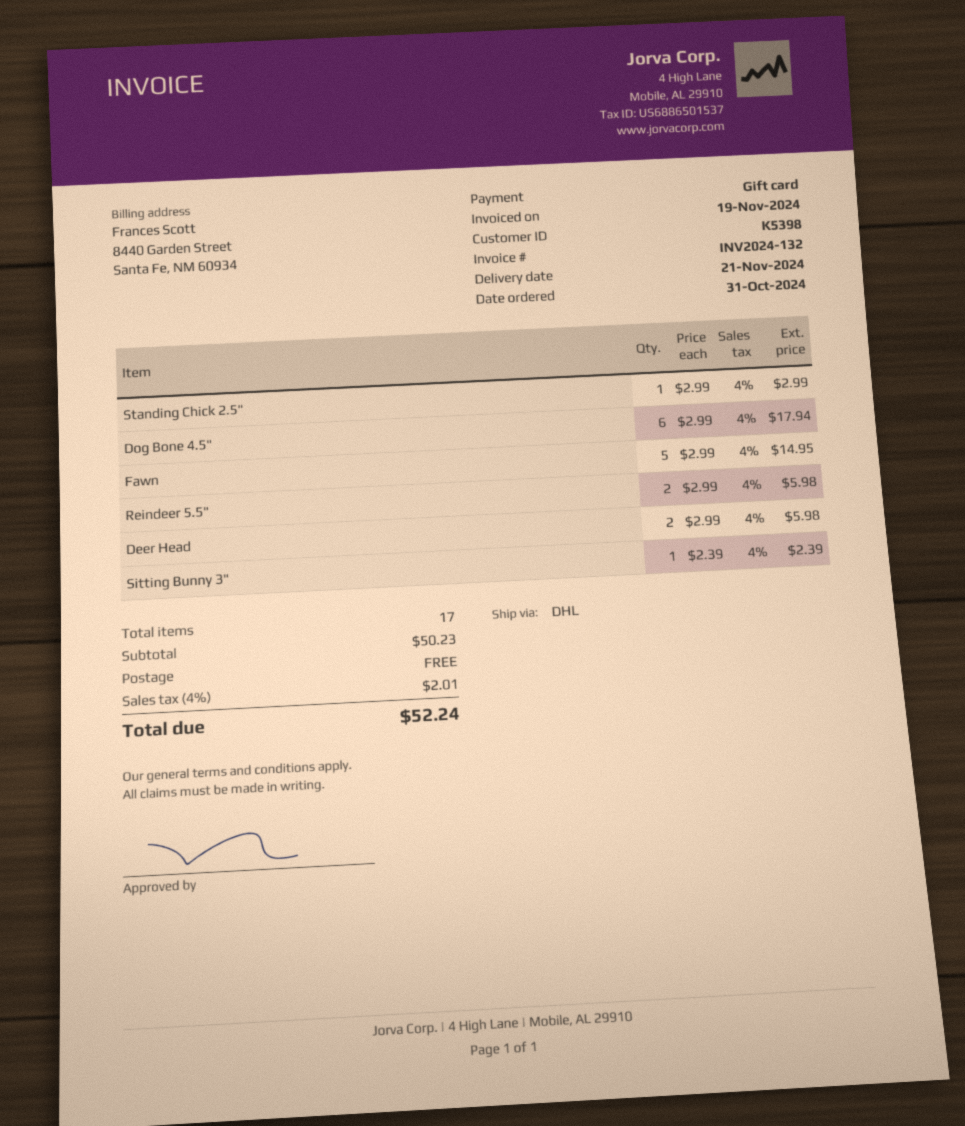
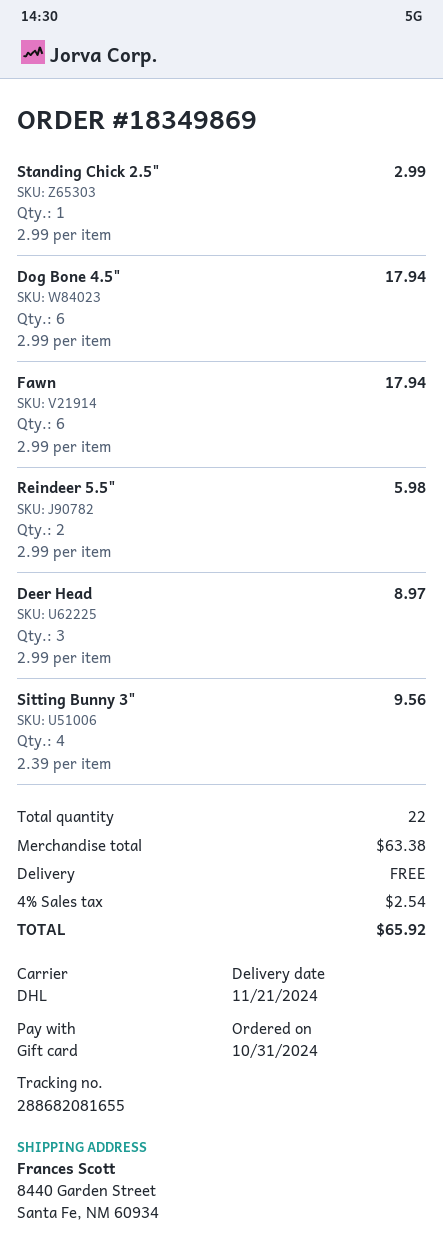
Fawn: 5 x 2.99 = 14.95 -> 6 x 2.99 = 17.94
Deer Head: 2 x 2.99 = 5.98 -> 3 x 2.99 = 8.97
Sitting Bunny 3": 1 x 2.39 = 2.39 -> 4 x 2.39 = 9.56
total quantity: 17 -> 22
subtotal: 50.23 -> 63.38
tax: 4% = 2.01 -> 4% = 2.54
total: 52.24 -> 65.92

